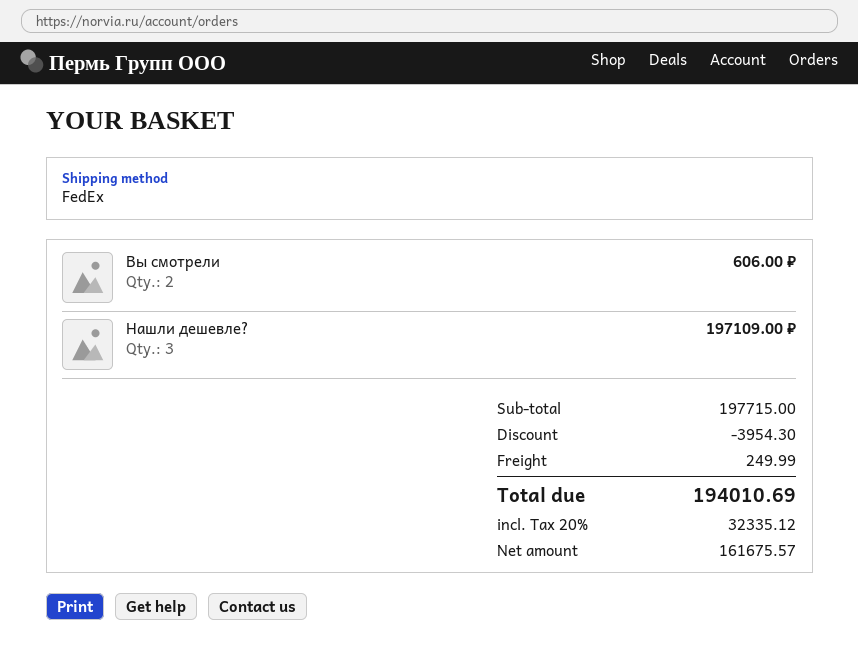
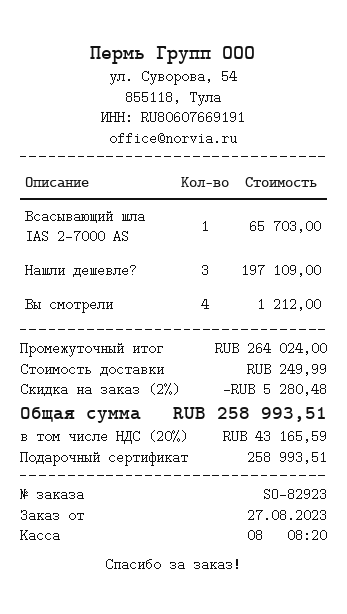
Вы смотрели: 2 for 606.00 -> 4 for 1212.00
Всасывающий шла IAS 2-7000 AS: none -> 1 for 65703.00
subtotal: 197715.00 -> 264024.00
discount: 3954.30 -> 5280.48
tax: 20% = 32335.12 -> 20% = 43165.59
total: 194010.69 -> 258993.51

